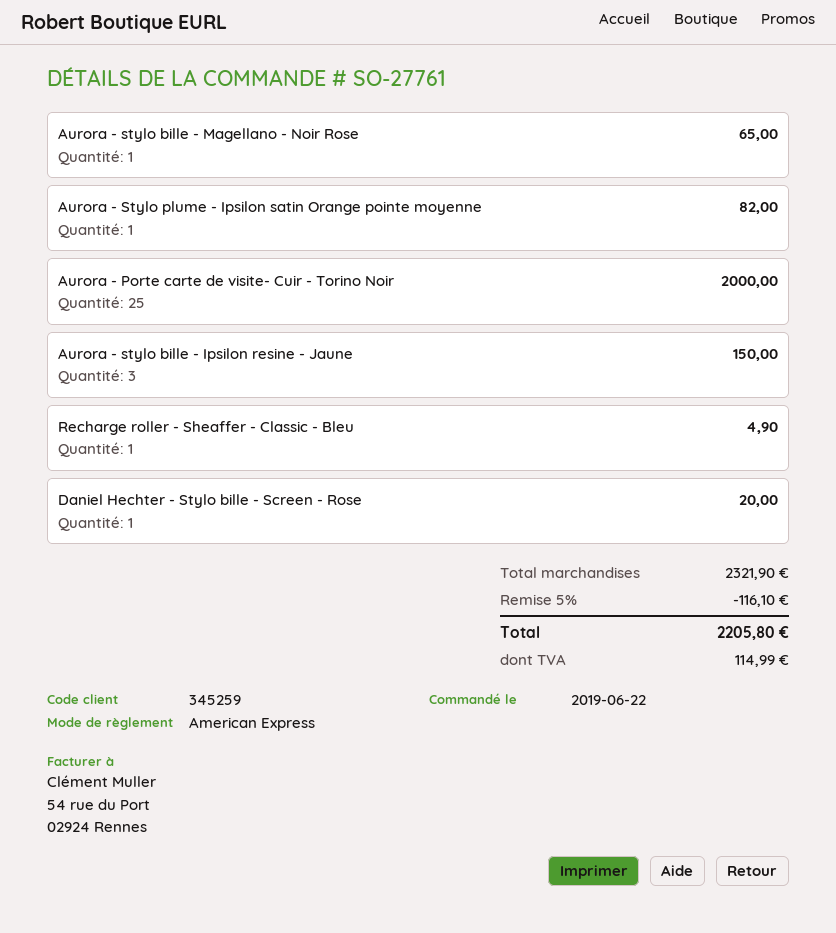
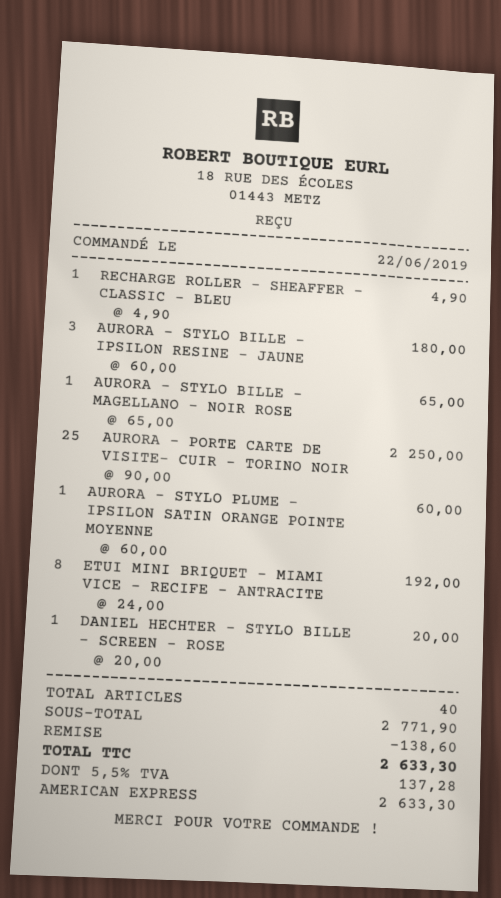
Aurora - Stylo plume - Ipsilon satin Orange pointe moyenne: 1 for 82.00 -> 1 for 60.00
Aurora - Porte carte de visite- Cuir - Torino Noir: 25 for 2000.00 -> 25 for 2250.00
Aurora - stylo bille - Ipsilon resine - Jaune: 3 for 150.00 -> 3 for 180.00
ETUI MINI BRIQUET - MIAMI VICE - RECIFE - ANTRACITE: none -> 8 for 192.00
subtotal: 2321.90 -> 2771.90
discount: 116.10 -> 138.60
tax: 114.99 -> 137.28
total: 2205.80 -> 2633.30

